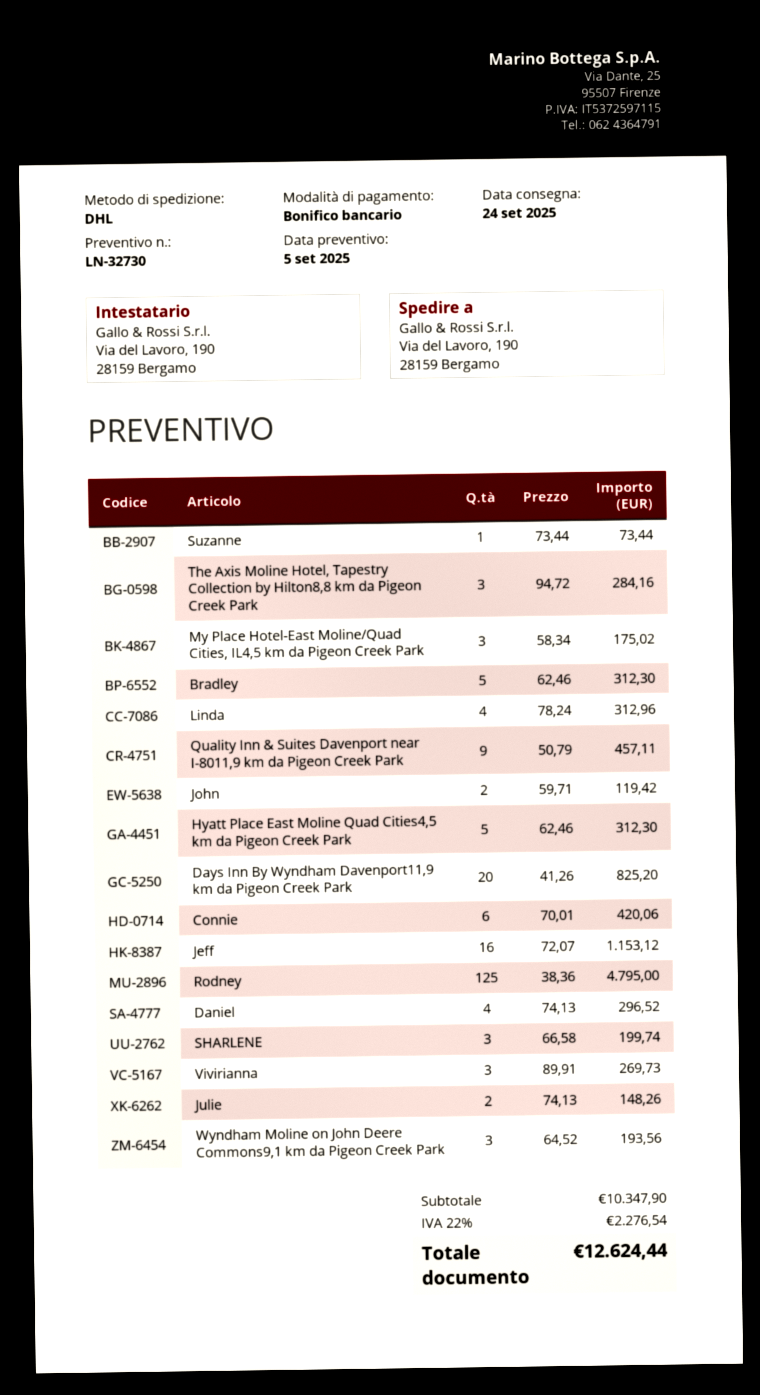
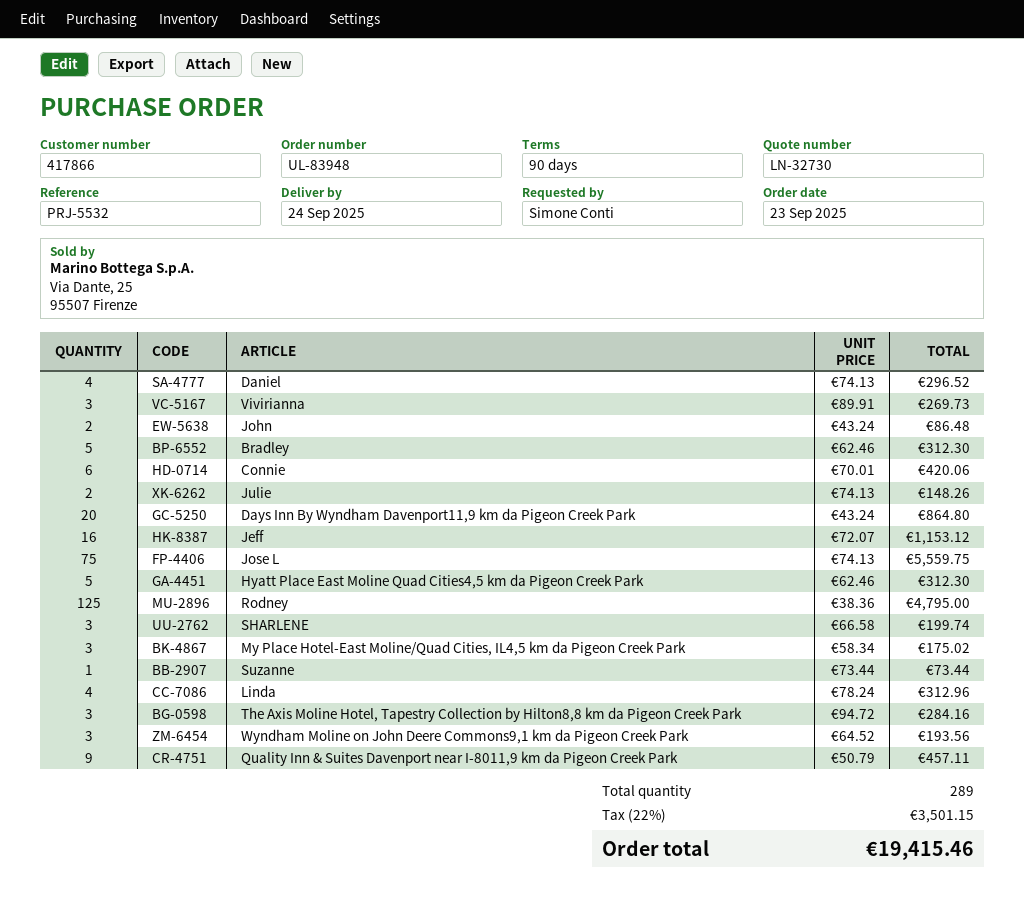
John: 2 x 59.71 = 119.42 -> 2 x 43.24 = 86.48
Days Inn By Wyndham Davenport11,9 km da Pigeon Creek Park: 20 x 41.26 = 825.20 -> 20 x 43.24 = 864.80
Jose L: none -> 75 x 74.13 = 5559.75
tax: 22% = 2276.54 -> 22% = 3501.15
total: 12624.44 -> 19415.46

